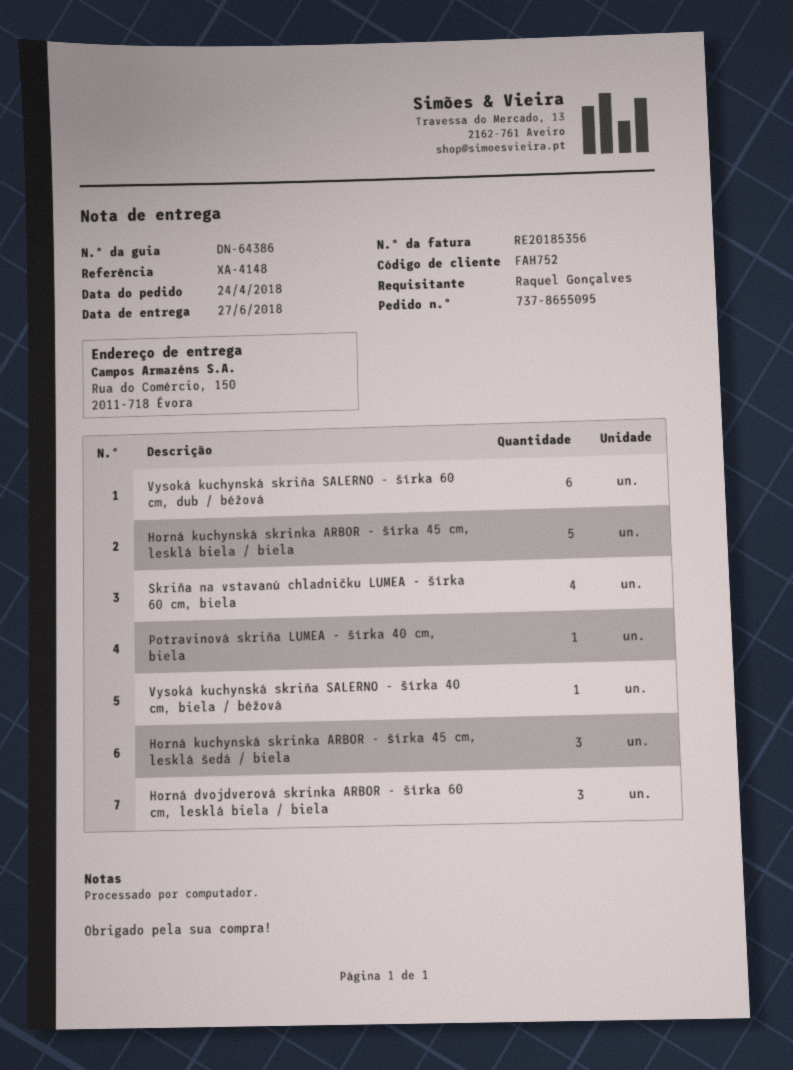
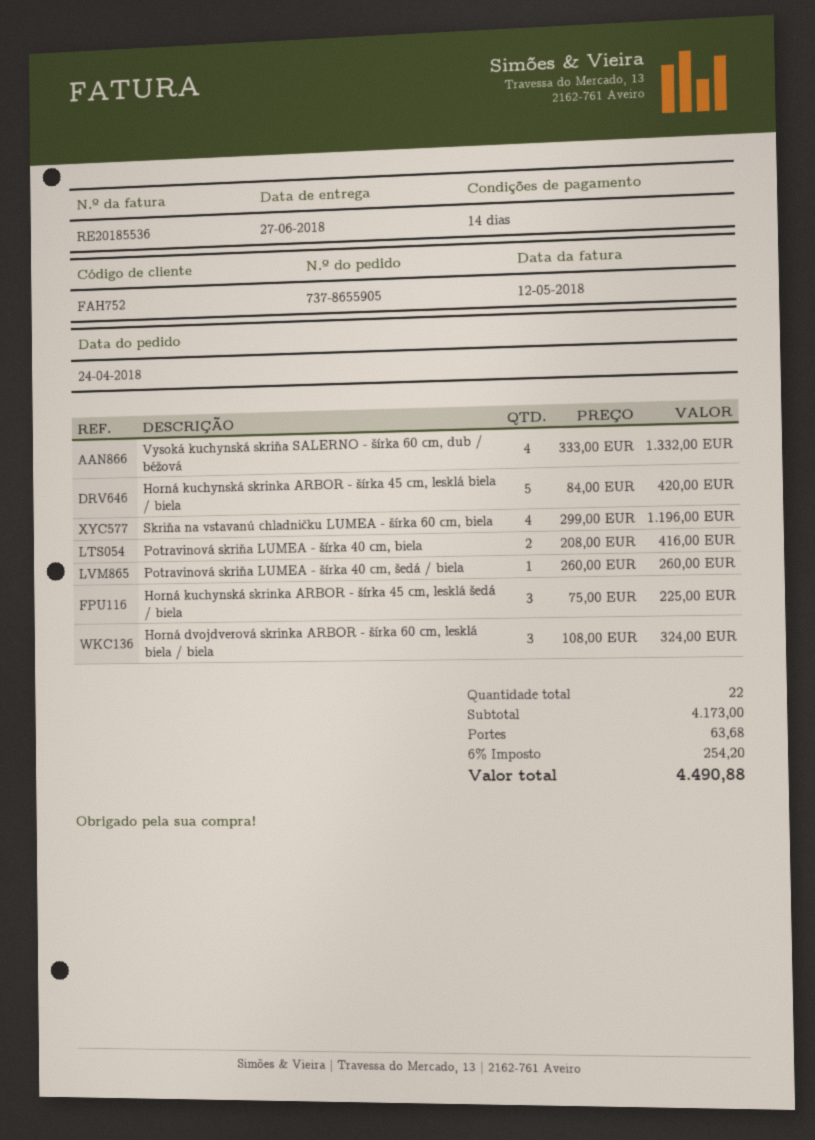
order number: 737-8655095 -> 737-8655905
invoice number: RE20185356 -> RE20185536
Vysoká kuchynská skriňa SALERNO - šírka 60 cm, dub / béžová: 6 -> 4
Potravinová skriňa LUMEA - šírka 40 cm, biela: 1 -> 2
Vysoká kuchynská skriňa SALERNO - šírka 40 cm, biela / béžová: 1 -> none
Potravinová skriňa LUMEA - šírka 40 cm, šedá / biela: none -> 1

